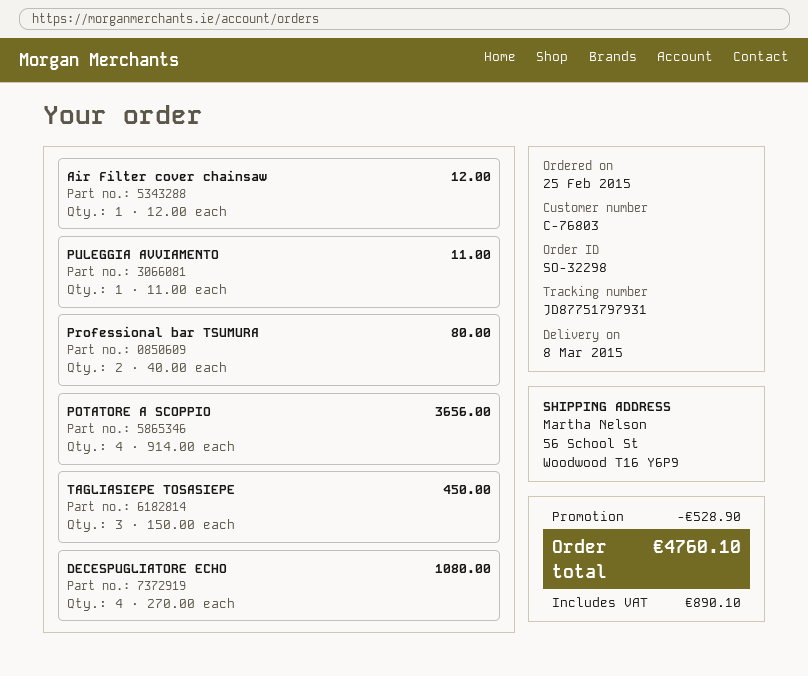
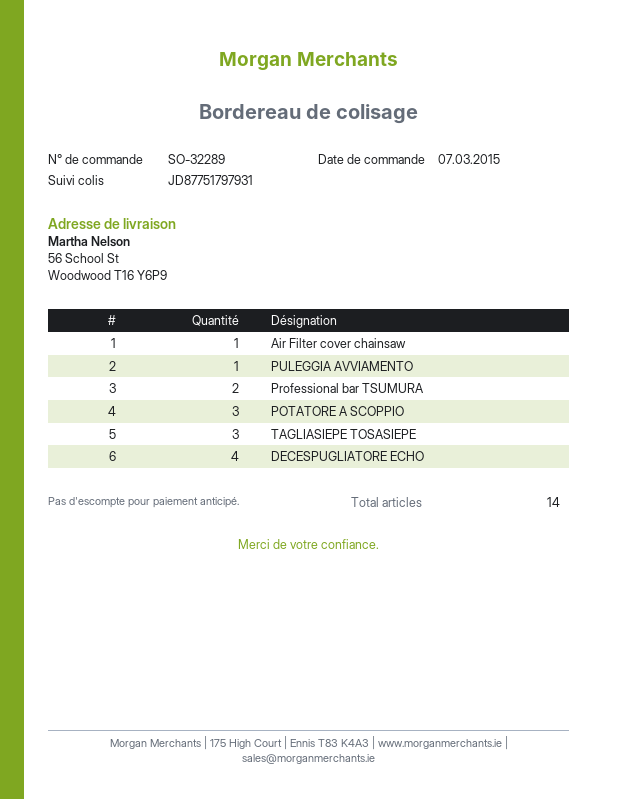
order number: SO-32298 -> SO-32289
order date: 2015-02-25 -> 2015-03-07
POTATORE A SCOPPIO: 4 -> 3

